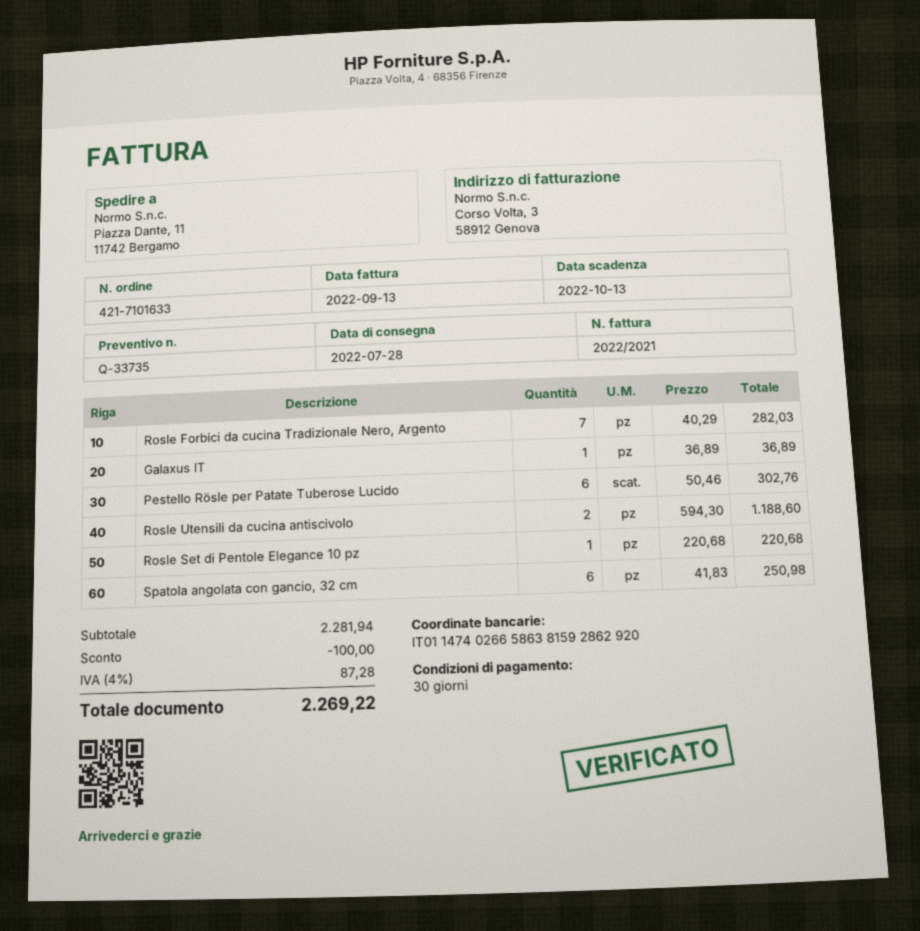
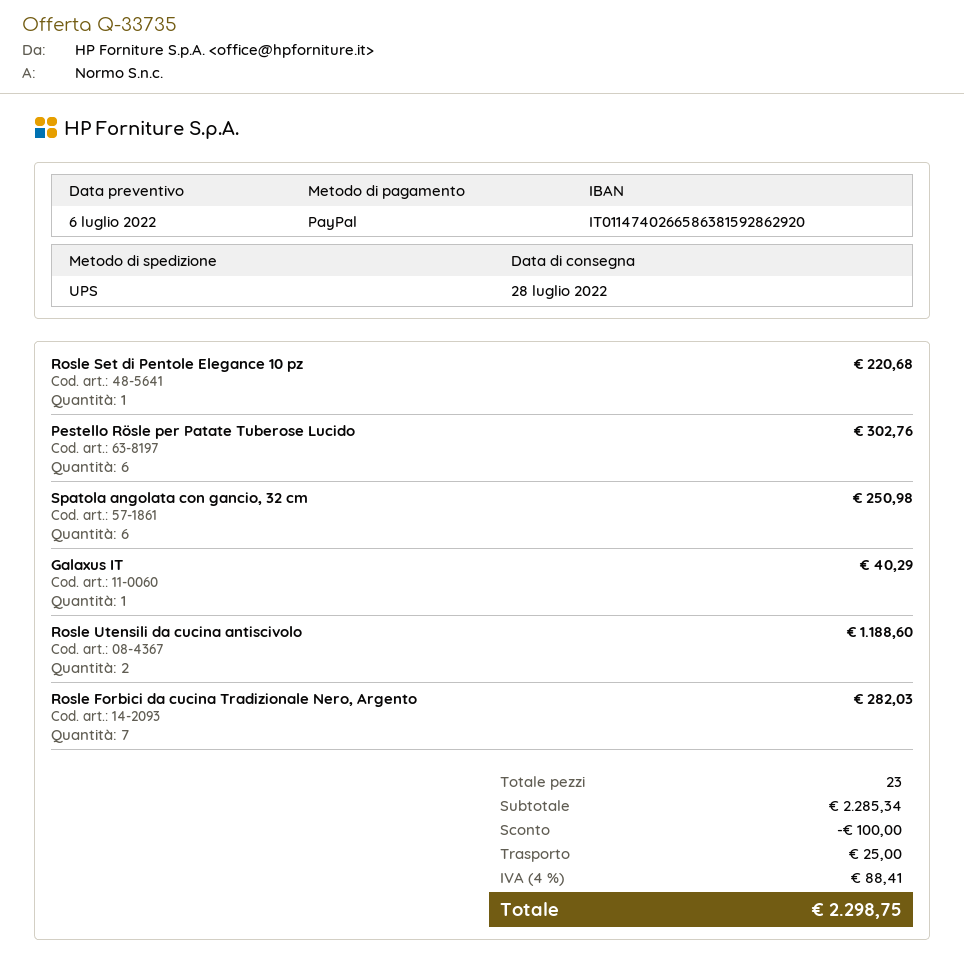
Galaxus IT: 1 for 36.89 -> 1 for 40.29
subtotal: 2281.94 -> 2285.34
shipping: none -> 25.00
tax: 4% = 87.28 -> 4% = 88.41
total: 2269.22 -> 2298.75

